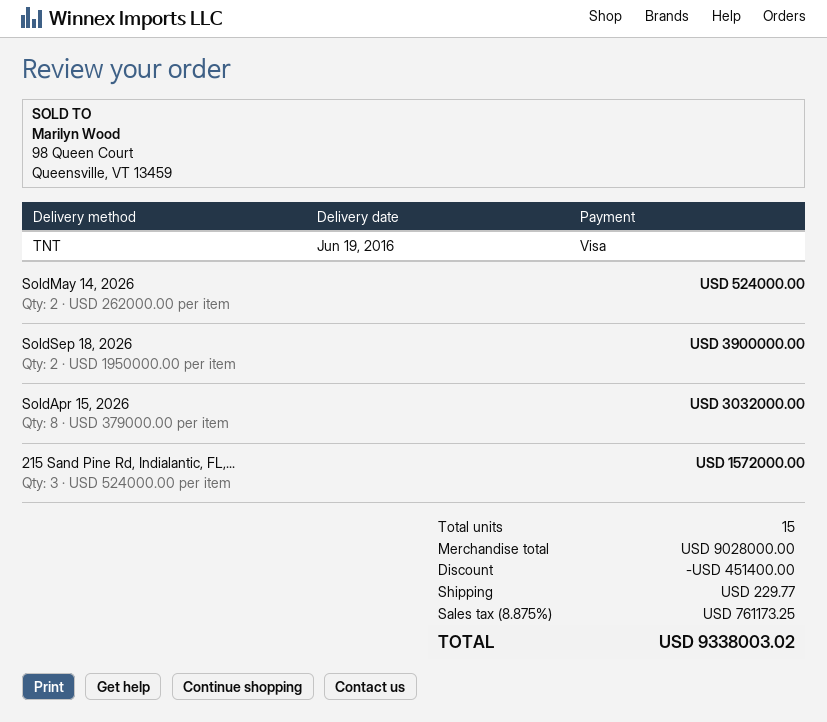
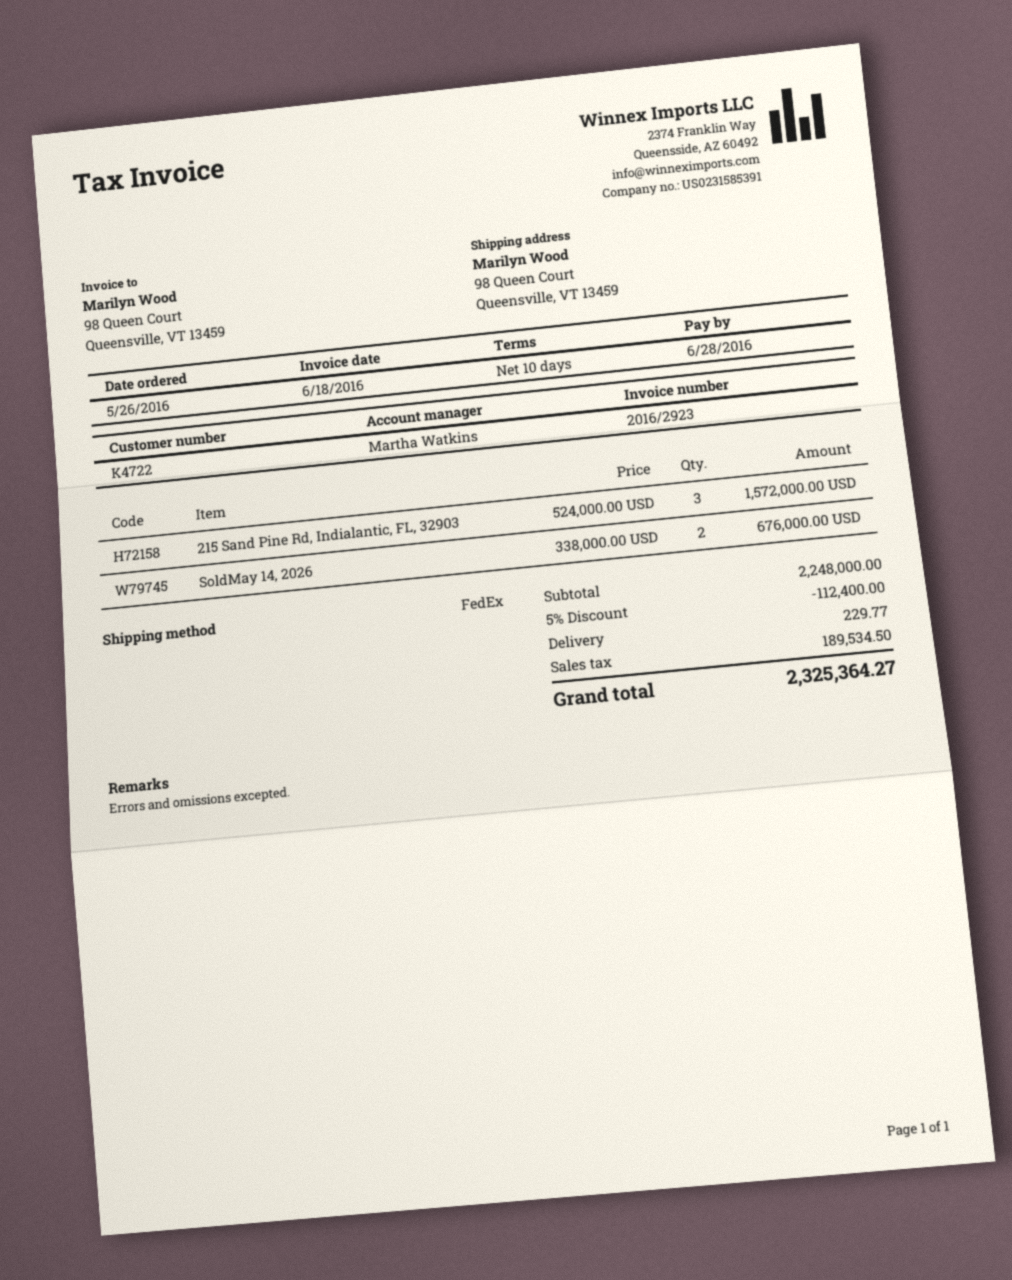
shipping method: TNT -> FedEx
SoldMay 14, 2026: 2 x 262000.00 = 524000.00 -> 2 x 338000.00 = 676000.00
SoldSep 18, 2026: 2 x 1950000.00 = 3900000.00 -> none
SoldApr 15, 2026: 8 x 379000.00 = 3032000.00 -> none
subtotal: 9028000.00 -> 2248000.00
discount: 451400.00 -> 112400.00
tax: 761173.25 -> 189534.50
total: 9338003.02 -> 2325364.27

